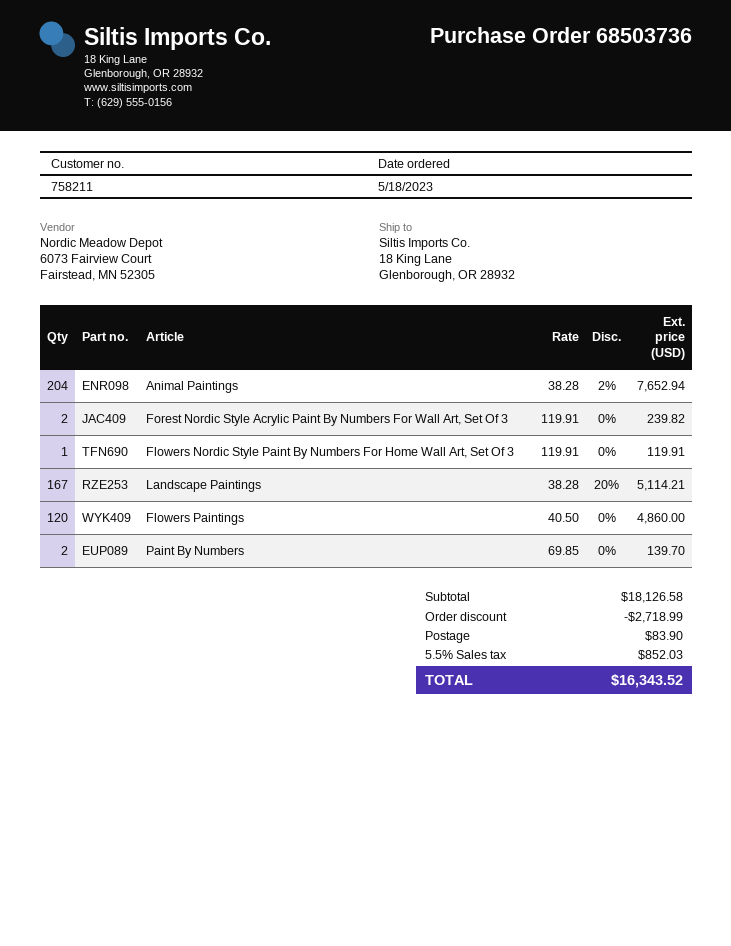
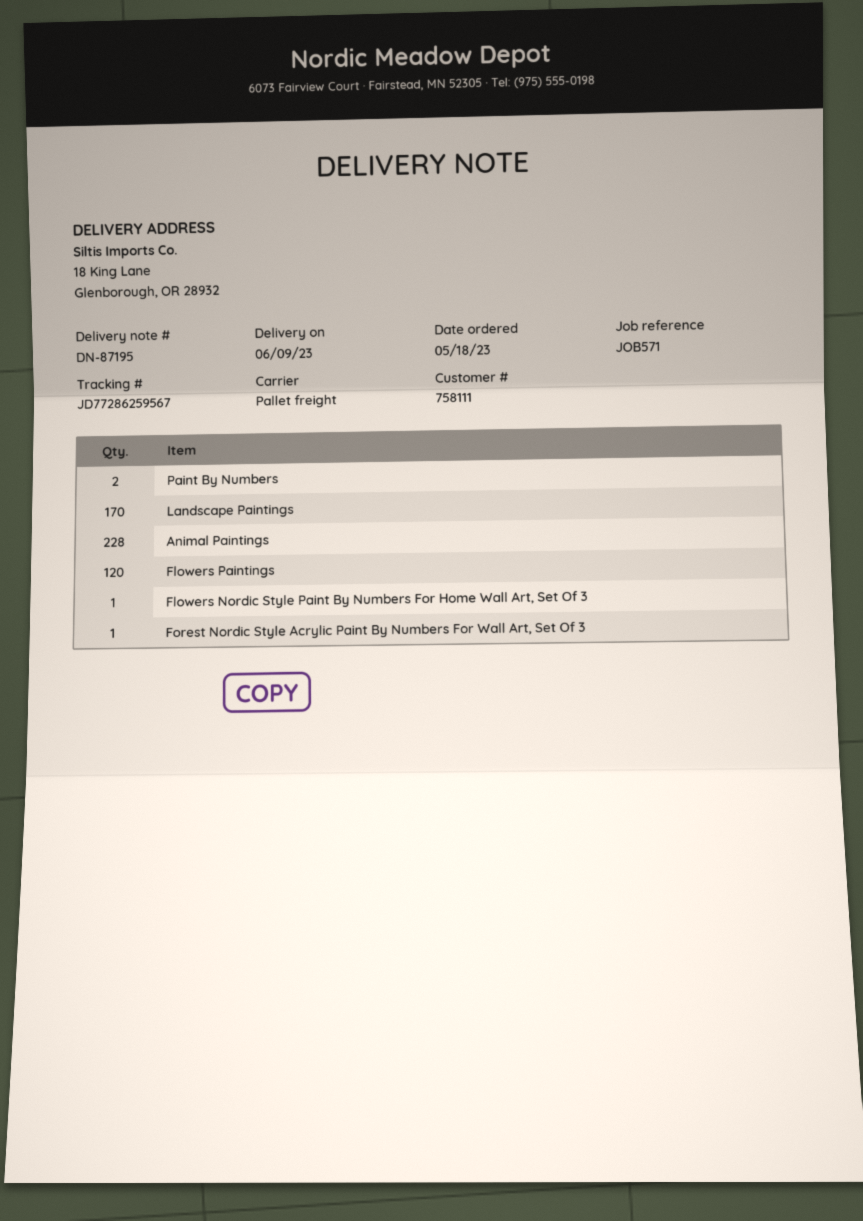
customer number: 758211 -> 758111
Animal Paintings: 204 -> 228
Forest Nordic Style Acrylic Paint By Numbers For Wall Art, Set Of 3: 2 -> 1
Landscape Paintings: 167 -> 170

